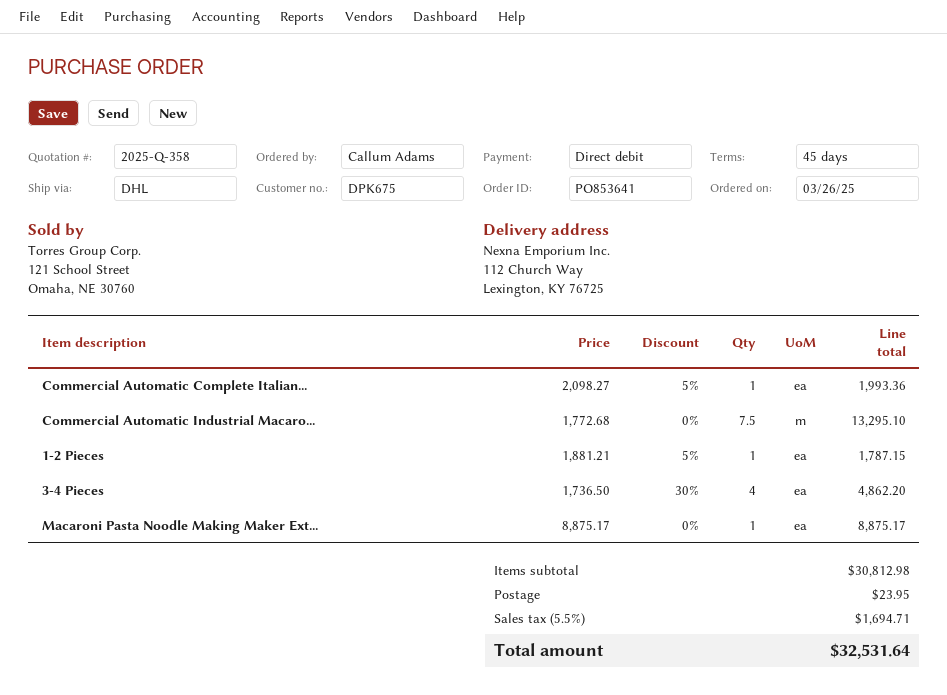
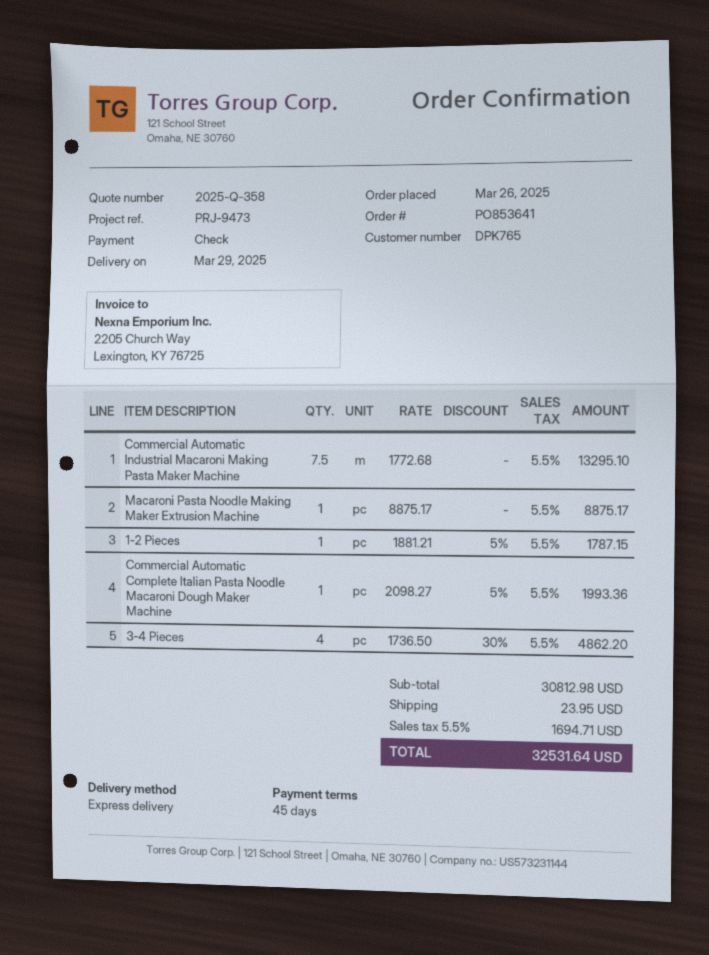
customer number: DPK675 -> DPK765
payment method: direct debit -> cheque
shipping method: DHL -> express

